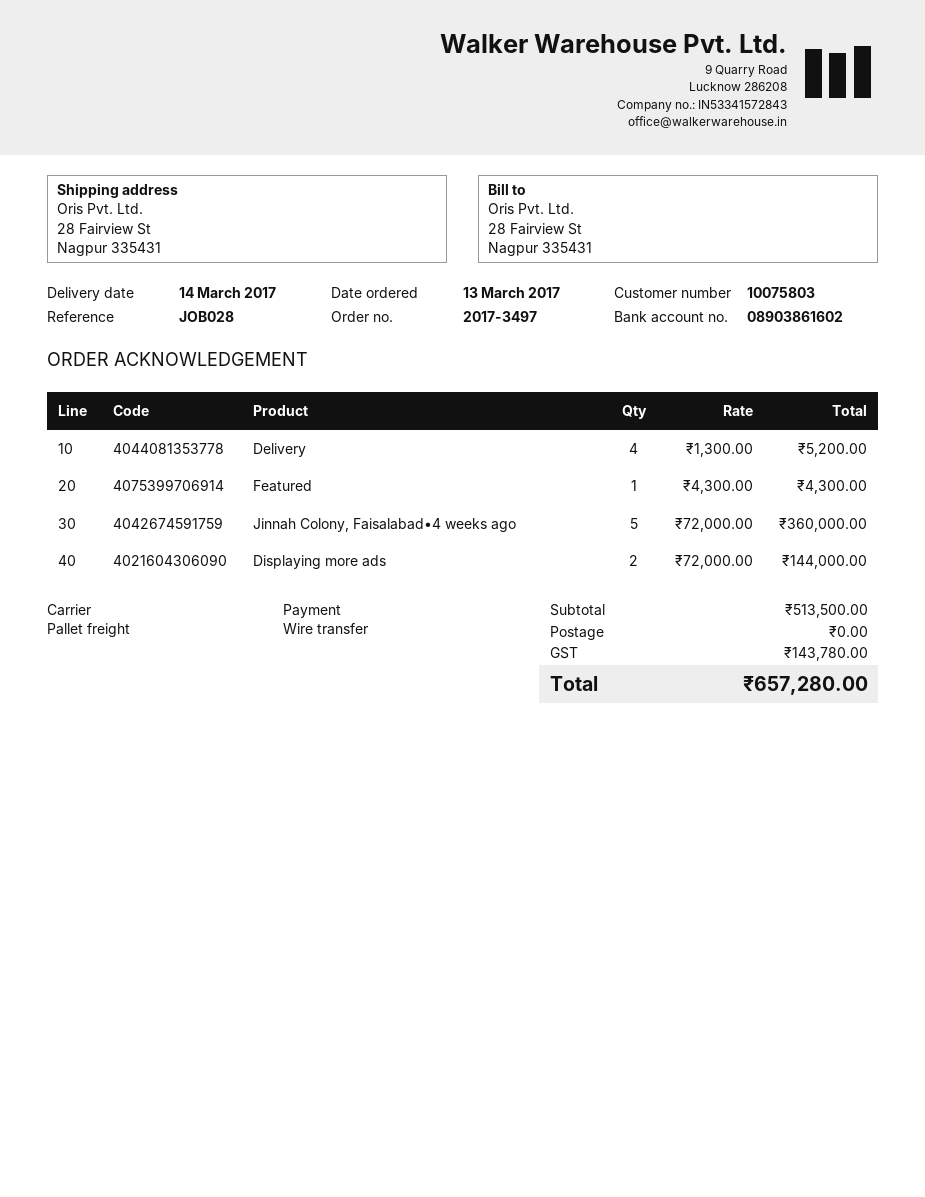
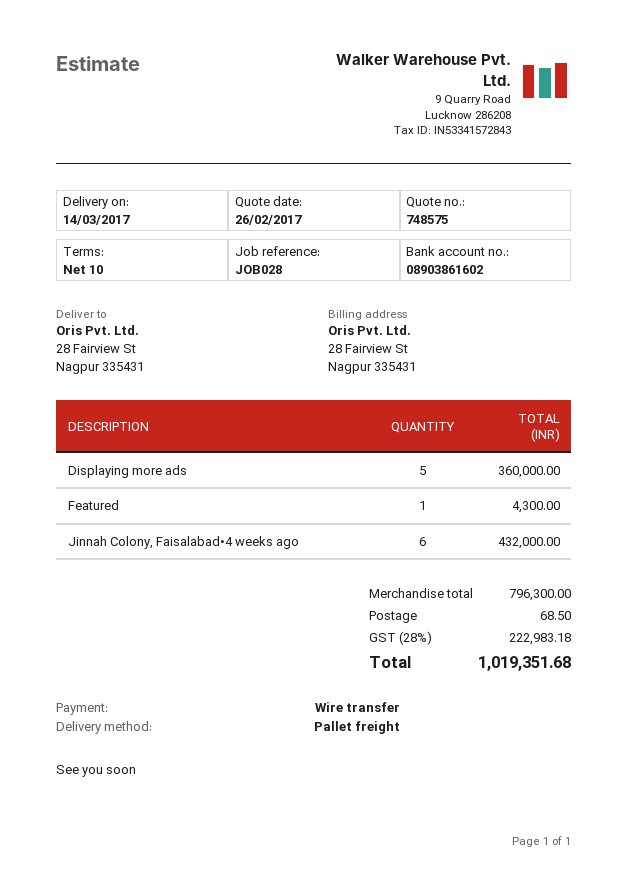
Delivery: 4 for 5200.00 -> none
Jinnah Colony, Faisalabad•4 weeks ago: 5 for 360000.00 -> 6 for 432000.00
Displaying more ads: 2 for 144000.00 -> 5 for 360000.00
subtotal: 513500.00 -> 796300.00
shipping: 0.00 -> 68.50
tax: 143780.00 -> 222983.18
total: 657280.00 -> 1019351.68

